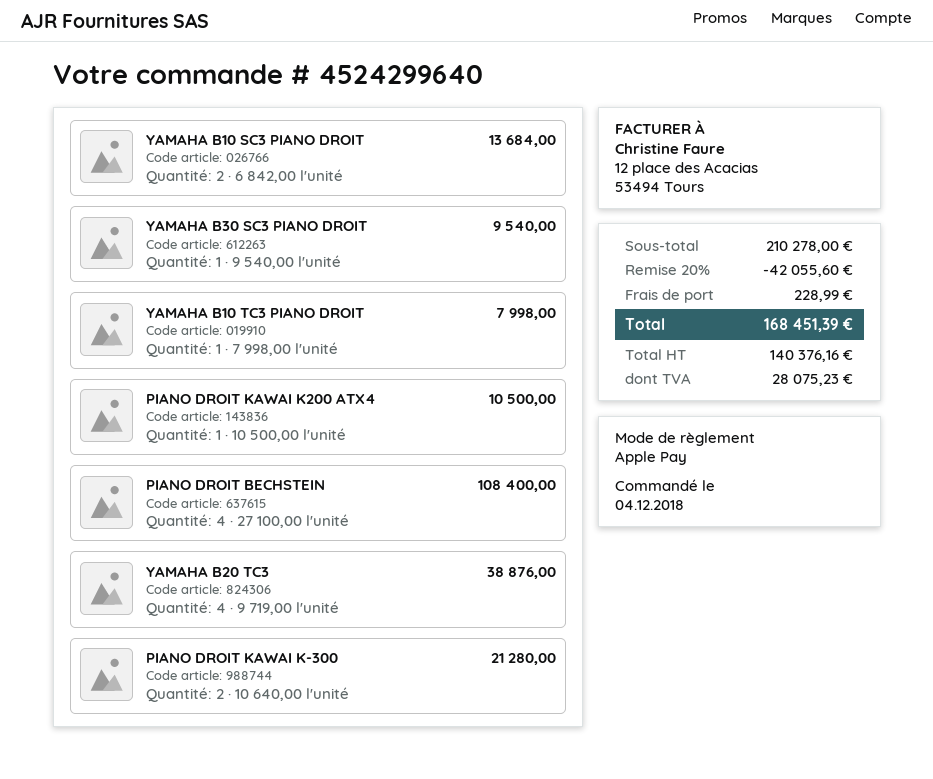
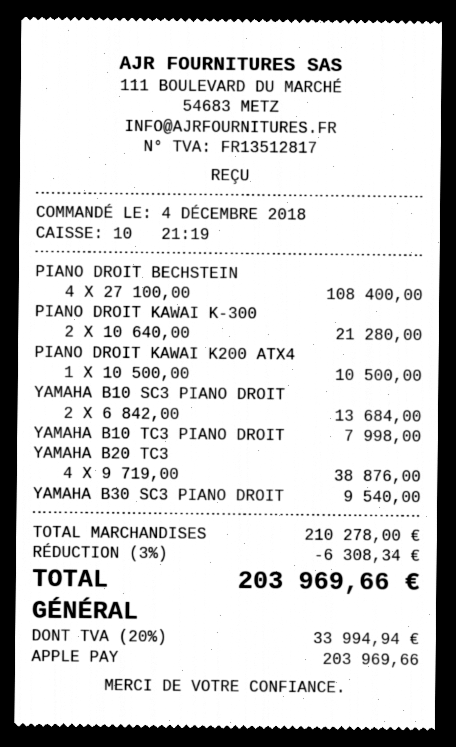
discount: 20% = 42055.60 -> 3% = 6308.34
shipping: 228.99 -> none
tax: 28075.23 -> 33994.94
total: 168451.39 -> 203969.66

